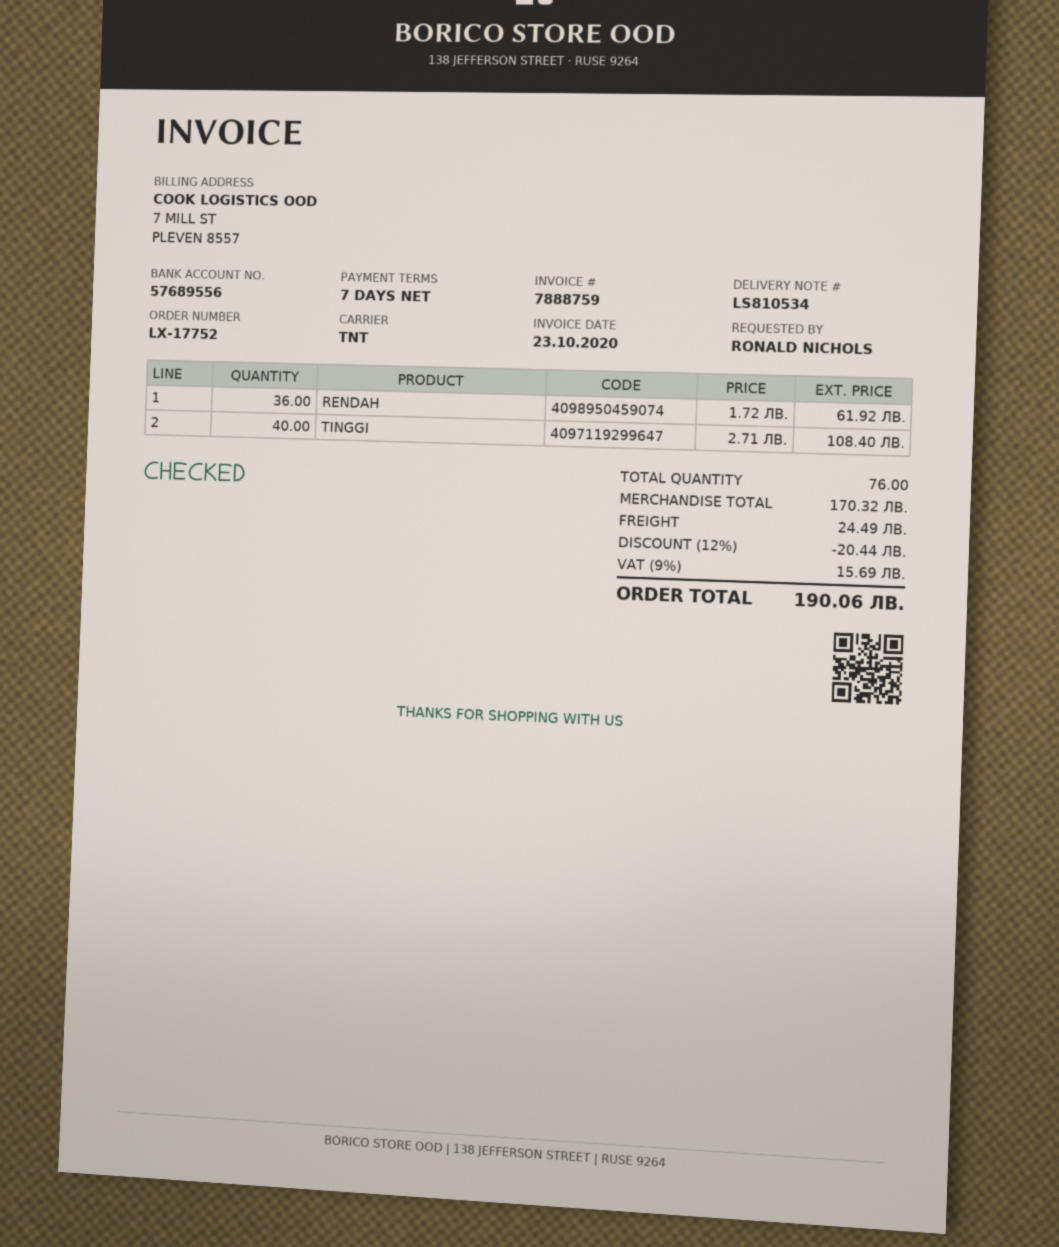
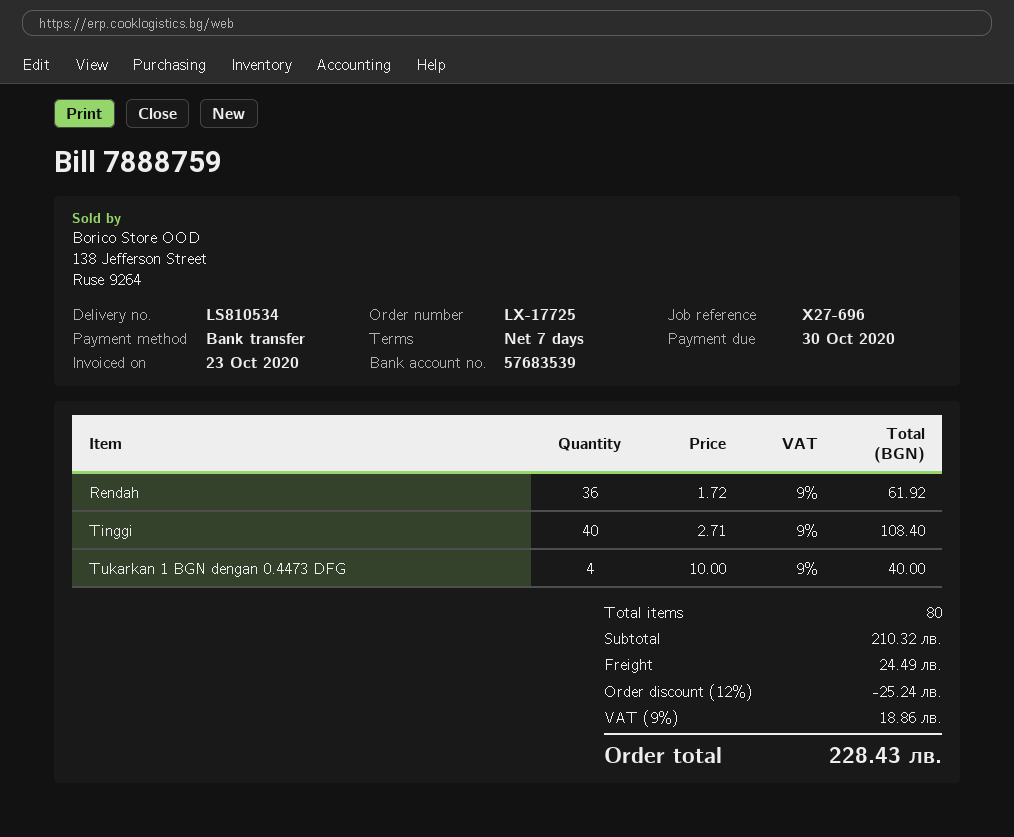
order number: LX-17752 -> LX-17725
bank account: 57689556 -> 57683539
Tukarkan 1 BGN dengan 0.4473 DFG: none -> 4 x 10.00 = 40.00
total quantity: 76 -> 80
subtotal: 170.32 -> 210.32
discount: 12% = 20.44 -> 12% = 25.24
tax: 9% = 15.69 -> 9% = 18.86
total: 190.06 -> 228.43

